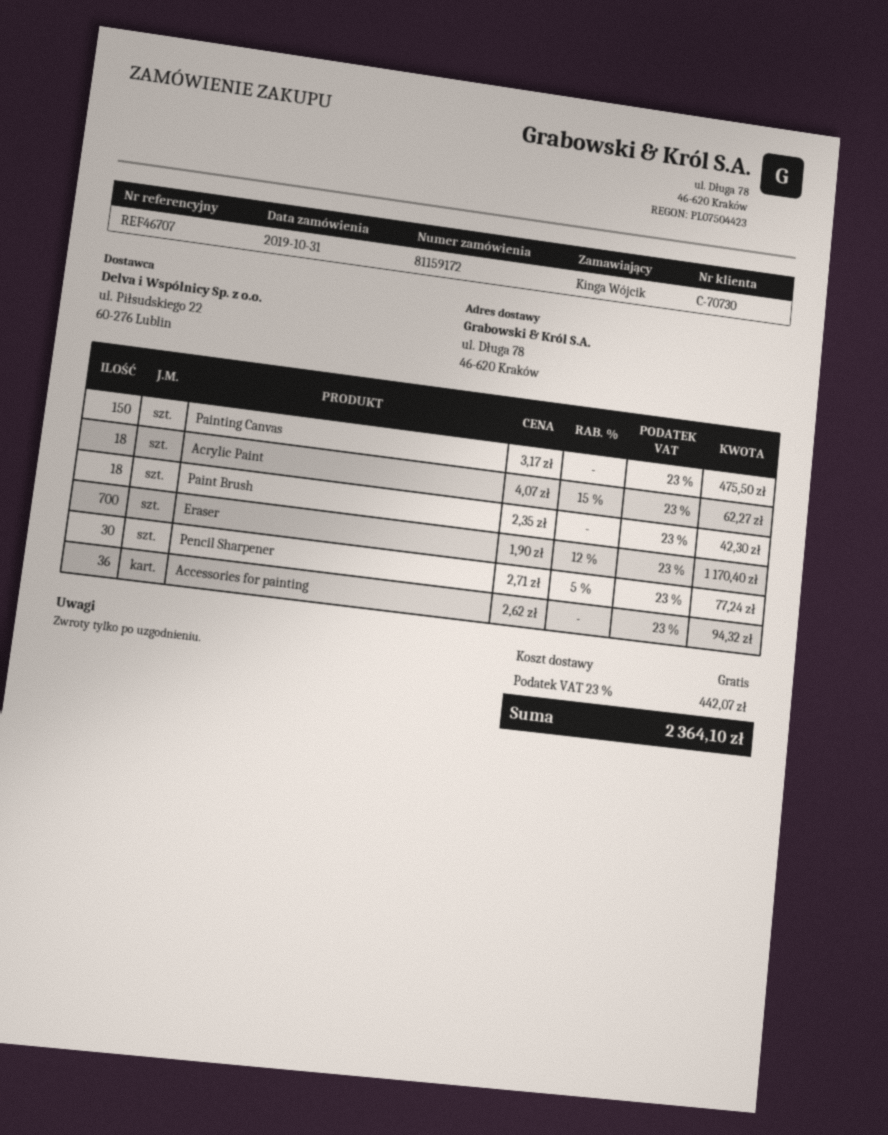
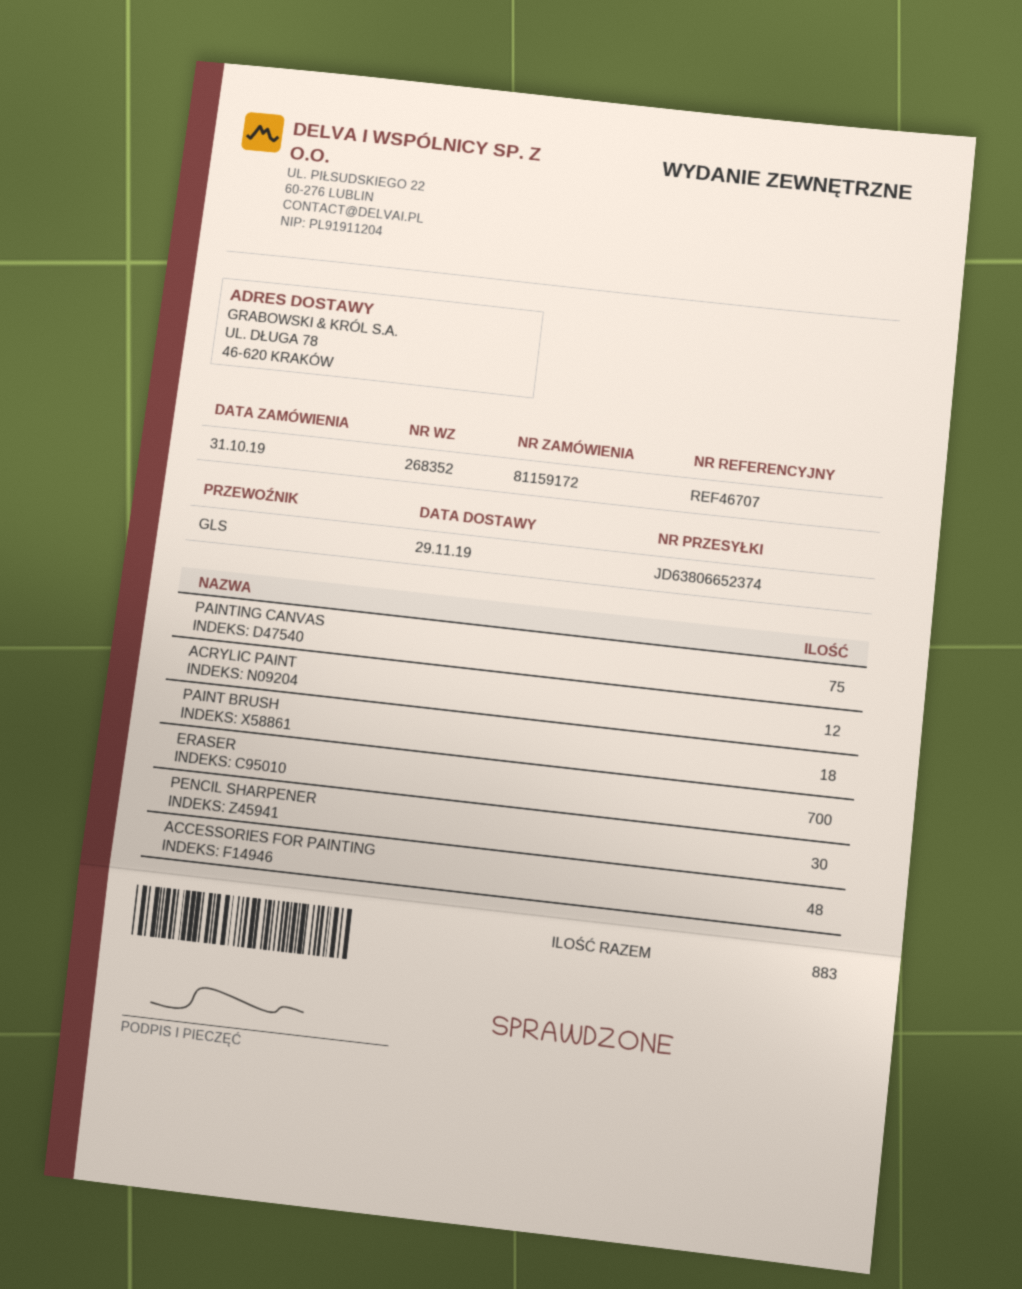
Painting Canvas: 150 -> 75
Acrylic Paint: 18 -> 12
Accessories for painting: 36 -> 48

